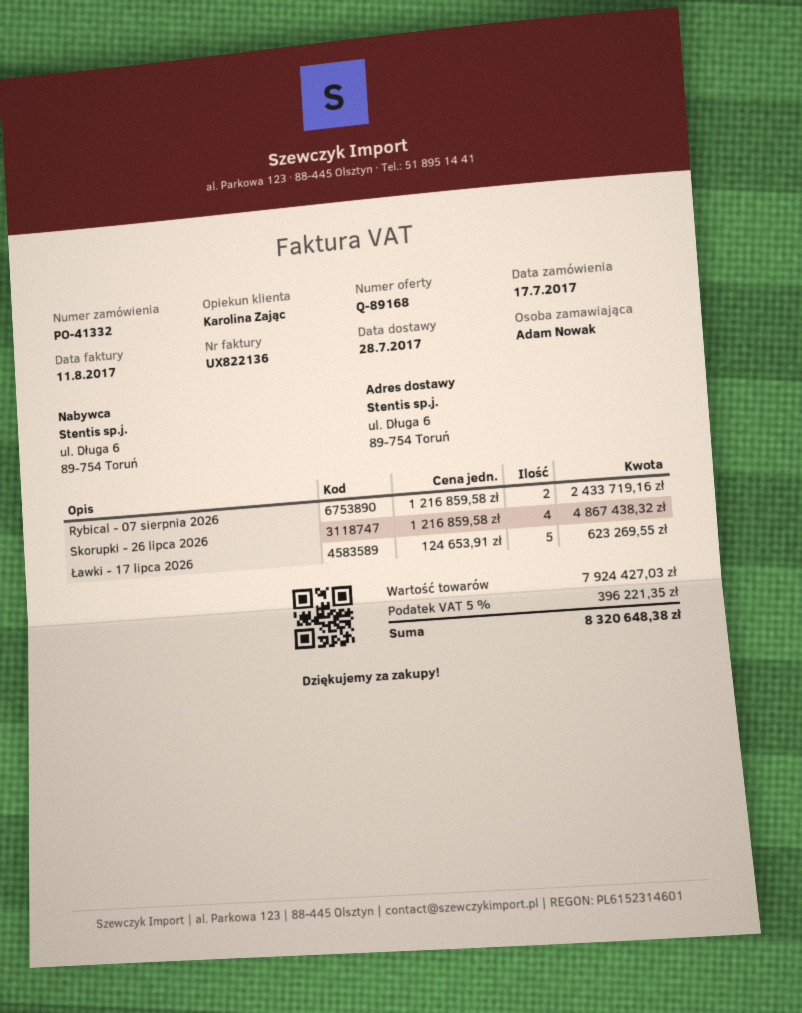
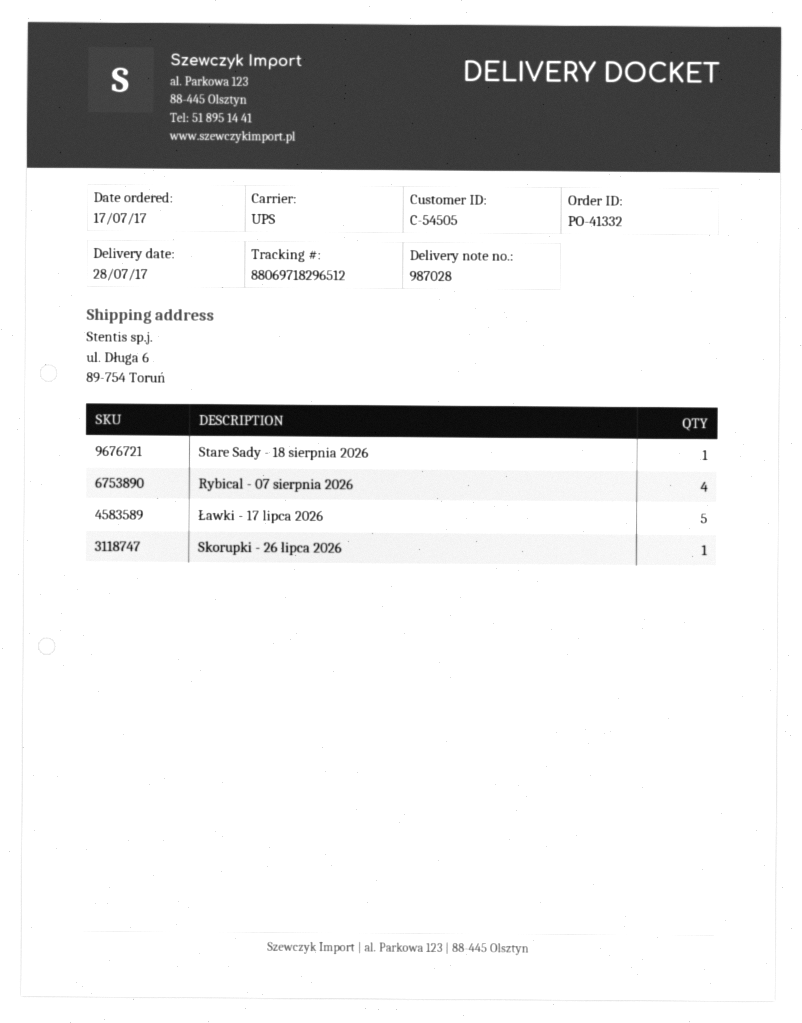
Rybical - 07 sierpnia 2026: 2 -> 4
Skorupki - 26 lipca 2026: 4 -> 1
Stare Sady - 18 sierpnia 2026: none -> 1

